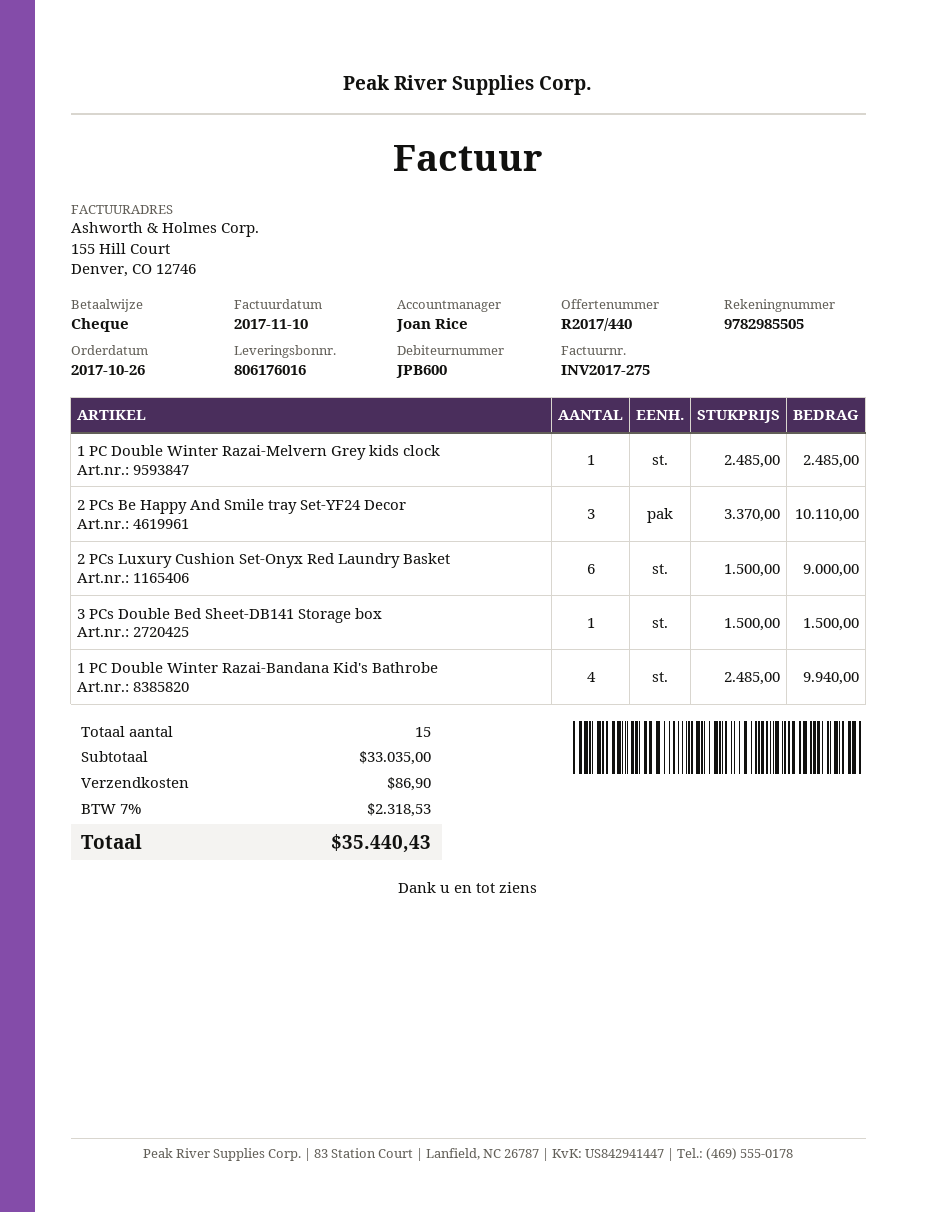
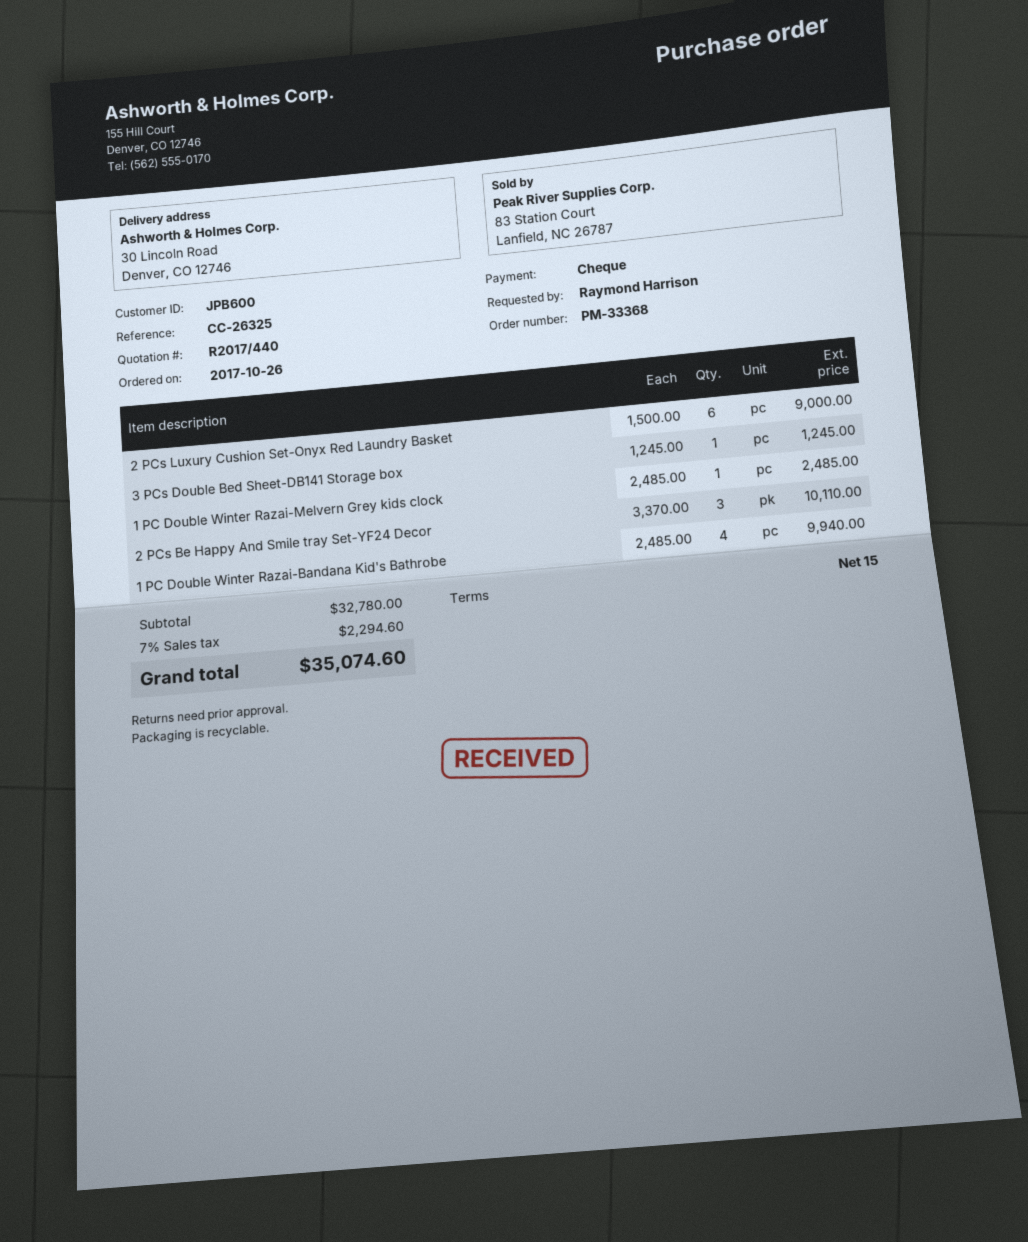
3 PCs Double Bed Sheet-DB141 Storage box: 1 x 1500.00 = 1500.00 -> 1 x 1245.00 = 1245.00
subtotal: 33035.00 -> 32780.00
shipping: 86.90 -> none
tax: 7% = 2318.53 -> 7% = 2294.60
total: 35440.43 -> 35074.60

